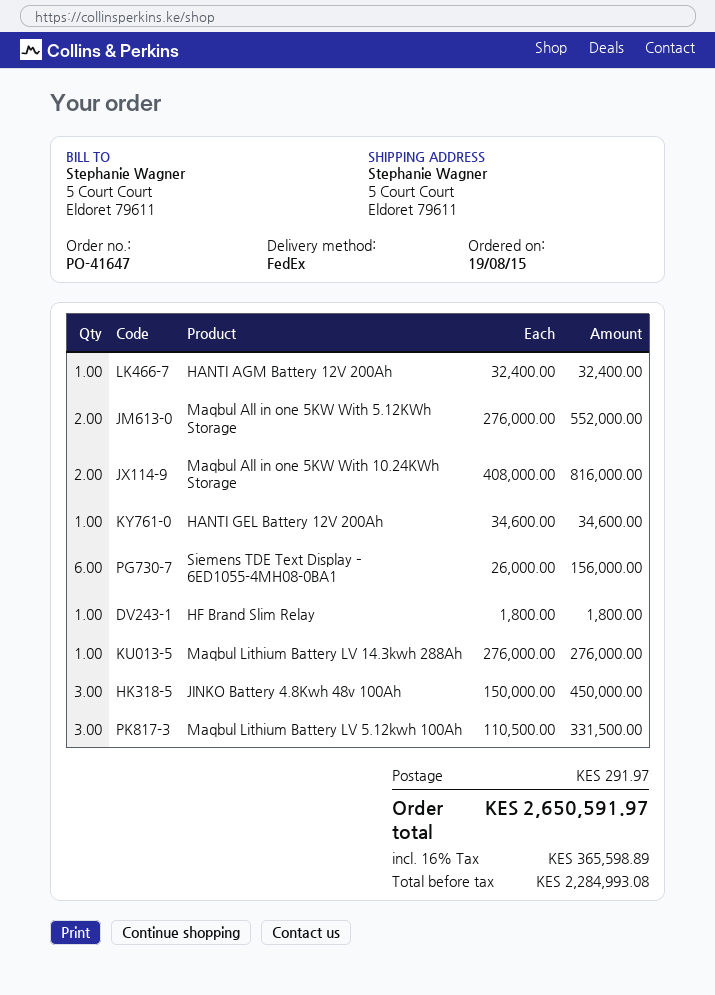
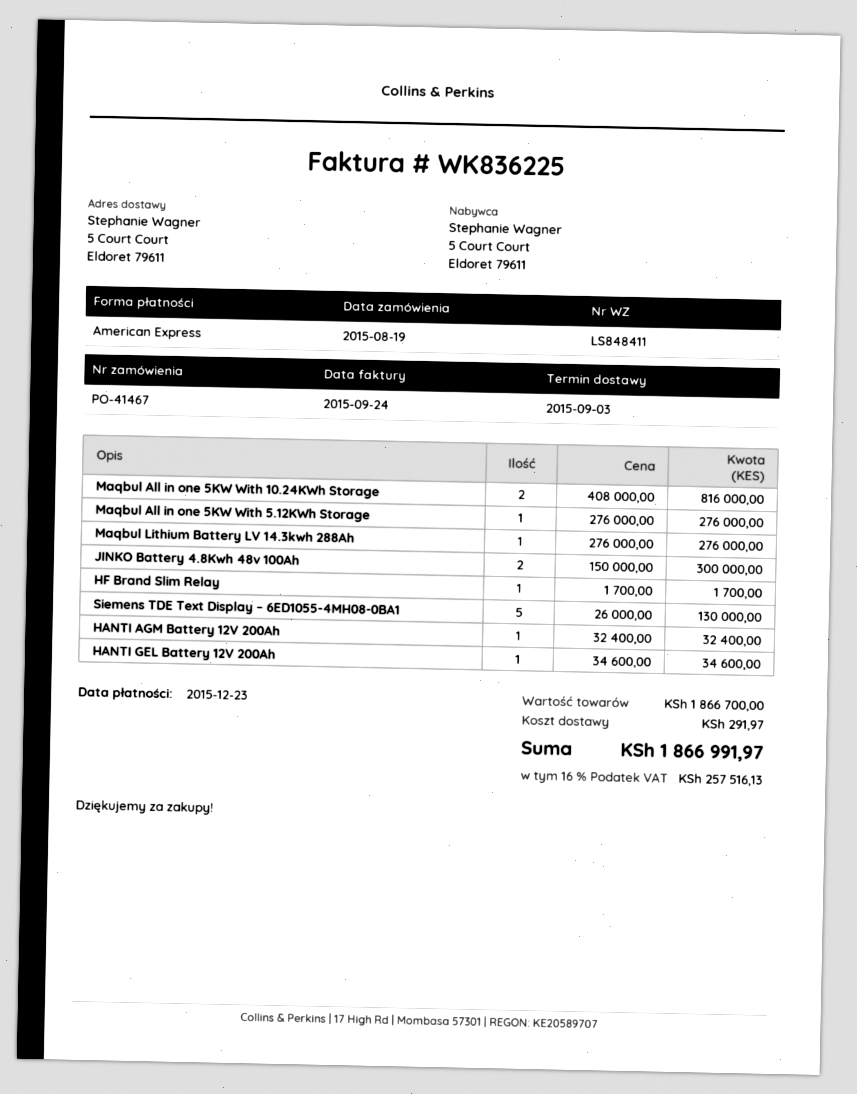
order number: PO-41647 -> PO-41467
Maqbul All in one 5KW With 5.12KWh Storage: 2 x 276000.00 = 552000.00 -> 1 x 276000.00 = 276000.00
Siemens TDE Text Display – 6ED1055-4MH08-0BA1: 6 x 26000.00 = 156000.00 -> 5 x 26000.00 = 130000.00
HF Brand Slim Relay: 1 x 1800.00 = 1800.00 -> 1 x 1700.00 = 1700.00
JINKO Battery 4.8Kwh 48v 100Ah: 3 x 150000.00 = 450000.00 -> 2 x 150000.00 = 300000.00
Maqbul Lithium Battery LV 5.12kwh 100Ah: 3 x 110500.00 = 331500.00 -> none
tax: 16% = 365598.89 -> 16% = 257516.13
total: 2650591.97 -> 1866991.97

